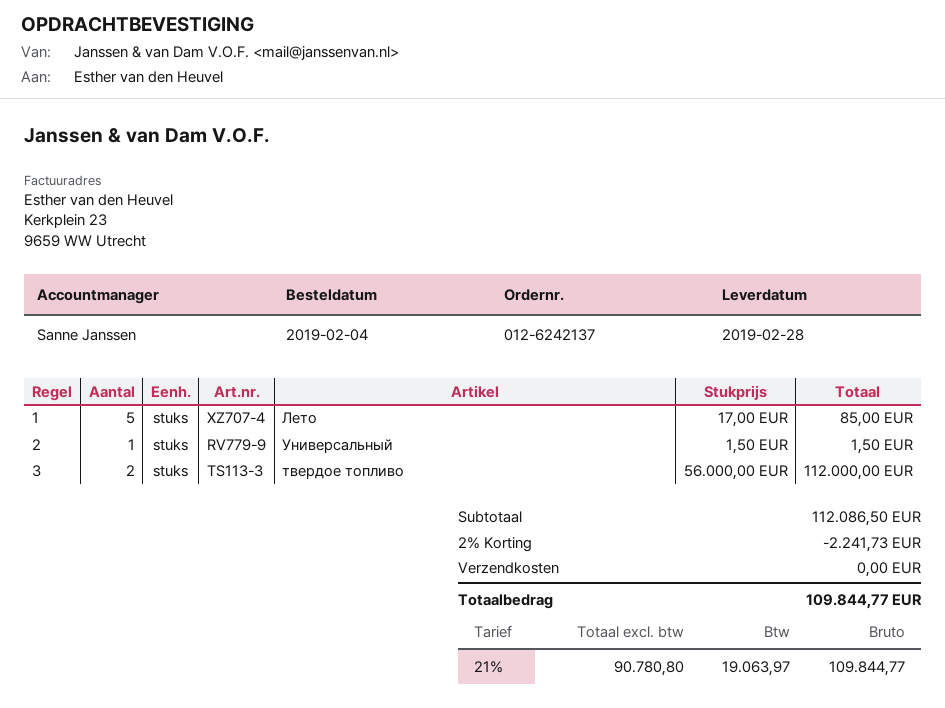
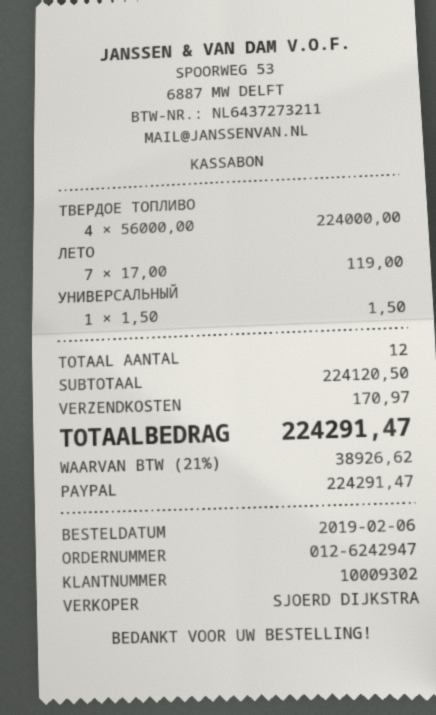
order number: 012-6242137 -> 012-6242947
order date: 2019-02-04 -> 2019-02-06
sales rep: Sanne Janssen -> SJOERD DIJKSTRA
Лето: 5 x 17.00 = 85.00 -> 7 x 17.00 = 119.00
твердое топливо: 2 x 56000.00 = 112000.00 -> 4 x 56000.00 = 224000.00
subtotal: 112086.50 -> 224120.50
discount: 2% = 2241.73 -> none
shipping: 0.00 -> 170.97
tax: 21% = 19063.97 -> 21% = 38926.62
total: 109844.77 -> 224291.47

